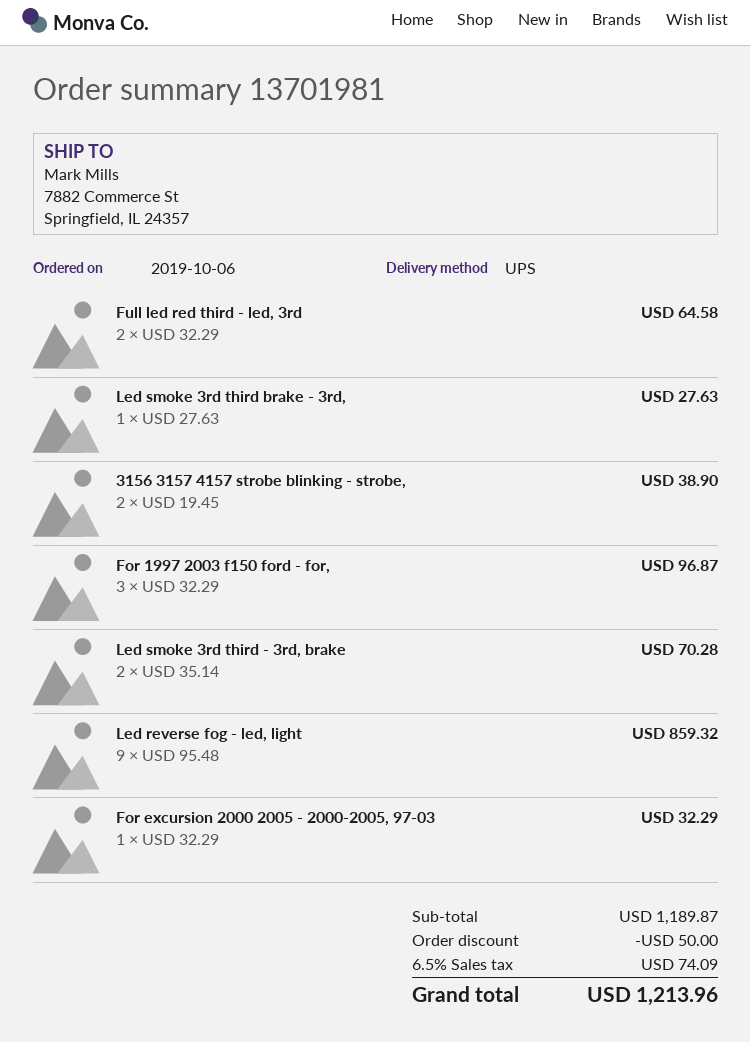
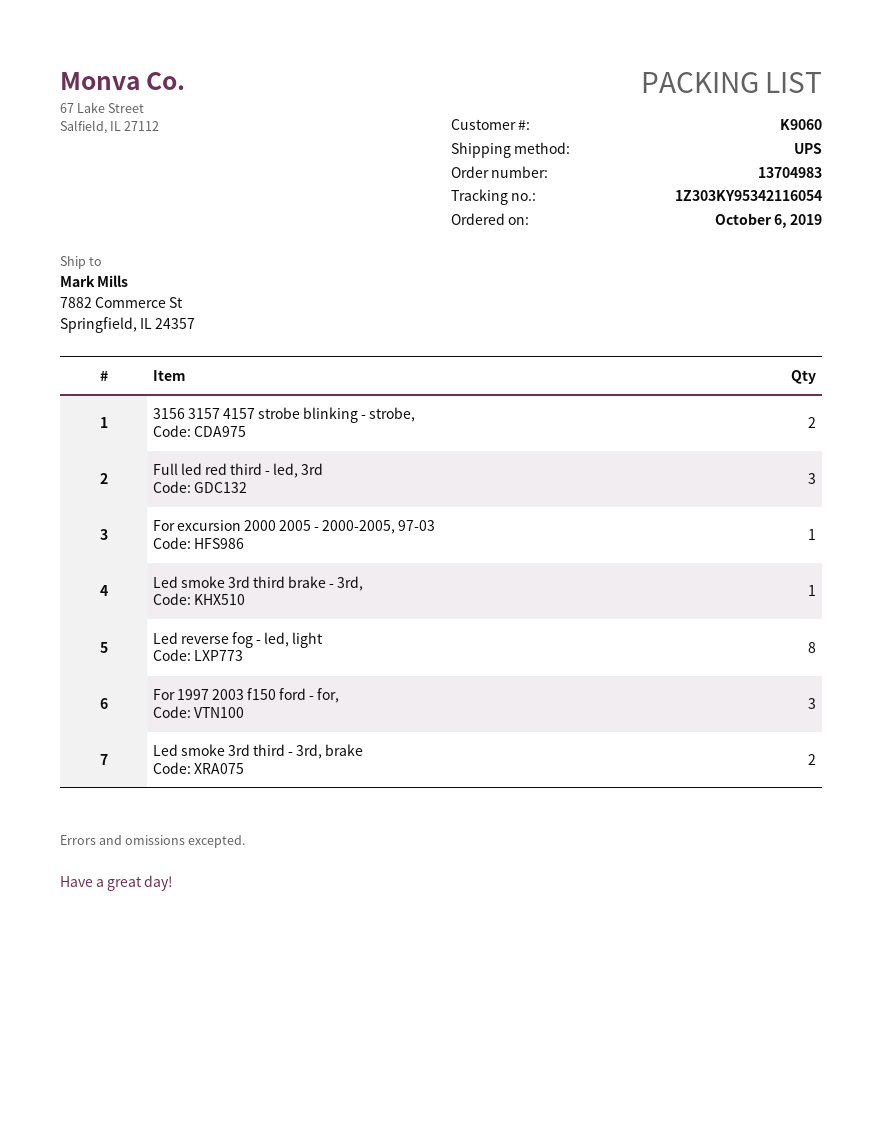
order number: 13701981 -> 13704983
Full led red third - led, 3rd: 2 -> 3
Led reverse fog - led, light: 9 -> 8

